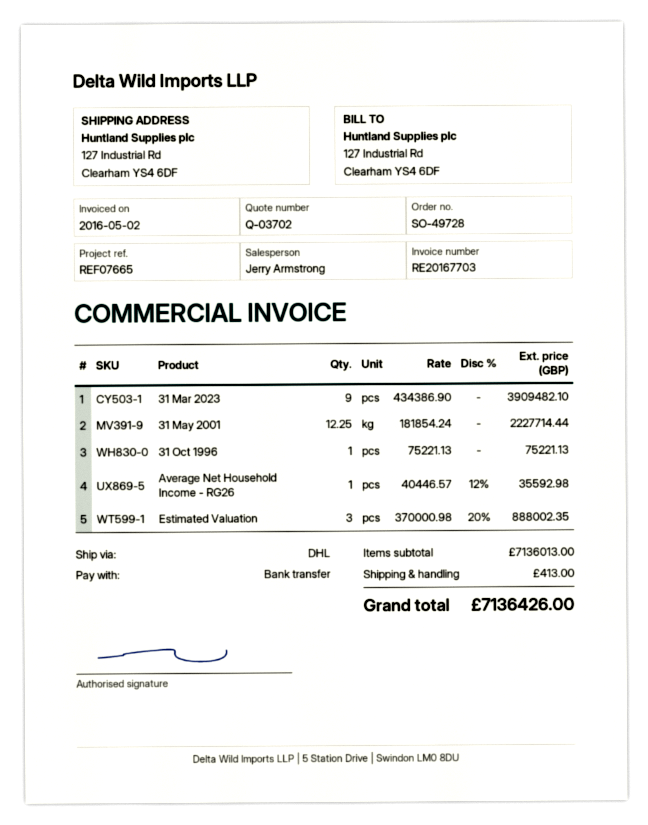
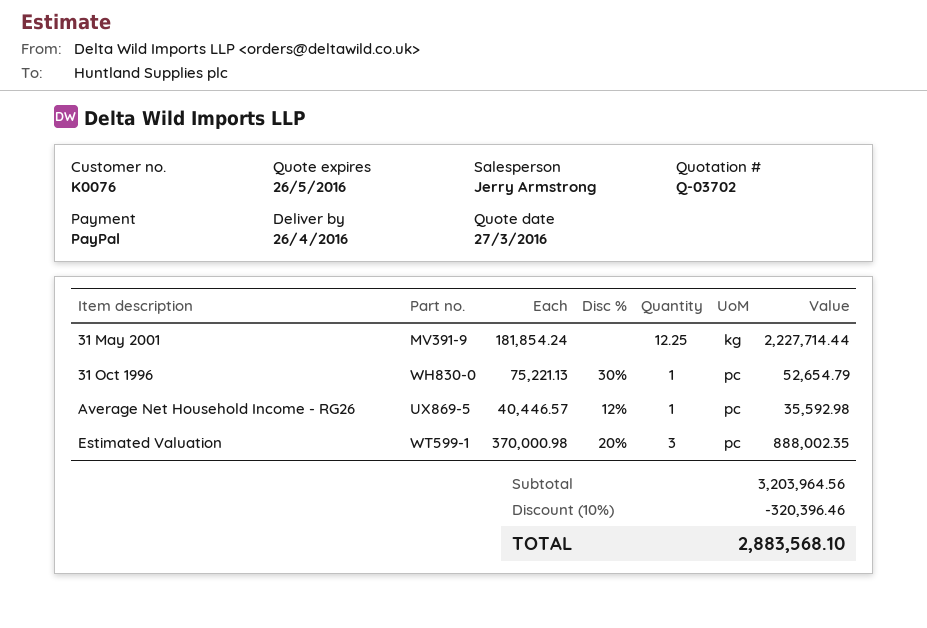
payment method: bank transfer -> PayPal
31 Mar 2023: 9 x 434386.90 = 3909482.10 -> none
31 Oct 1996: 1 x 75221.13 = 75221.13 -> 1 x 75221.13 - 30% = 52654.79
subtotal: 7136013.00 -> 3203964.56
discount: none -> 10% = 320396.46
shipping: 413.00 -> none
total: 7136426.00 -> 2883568.10

